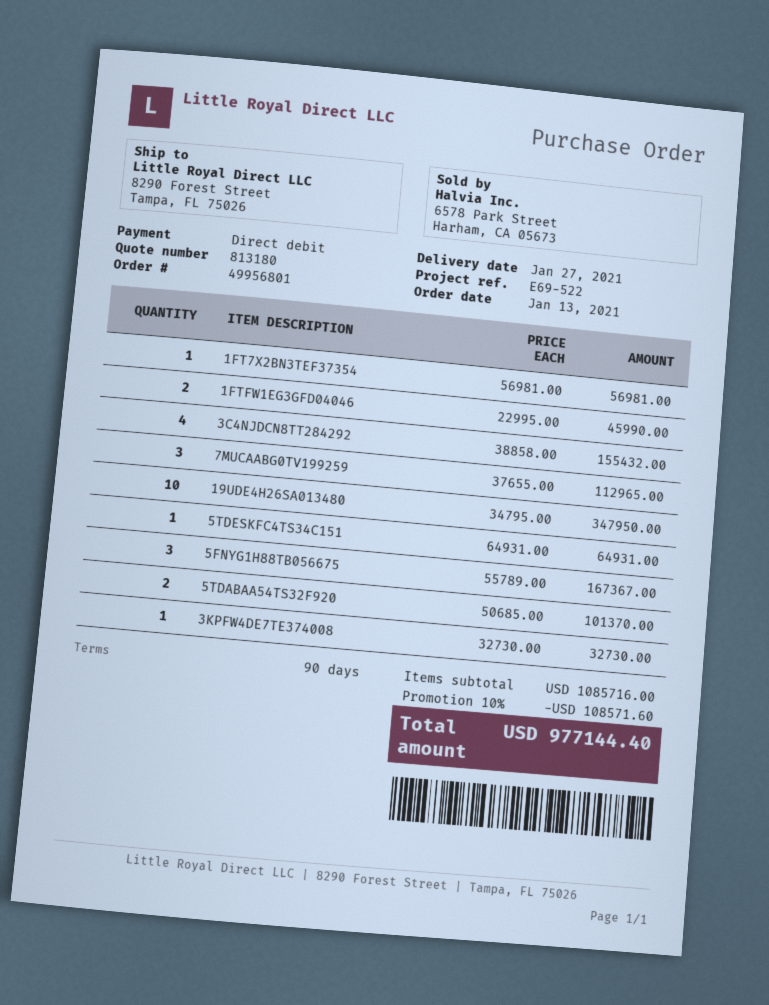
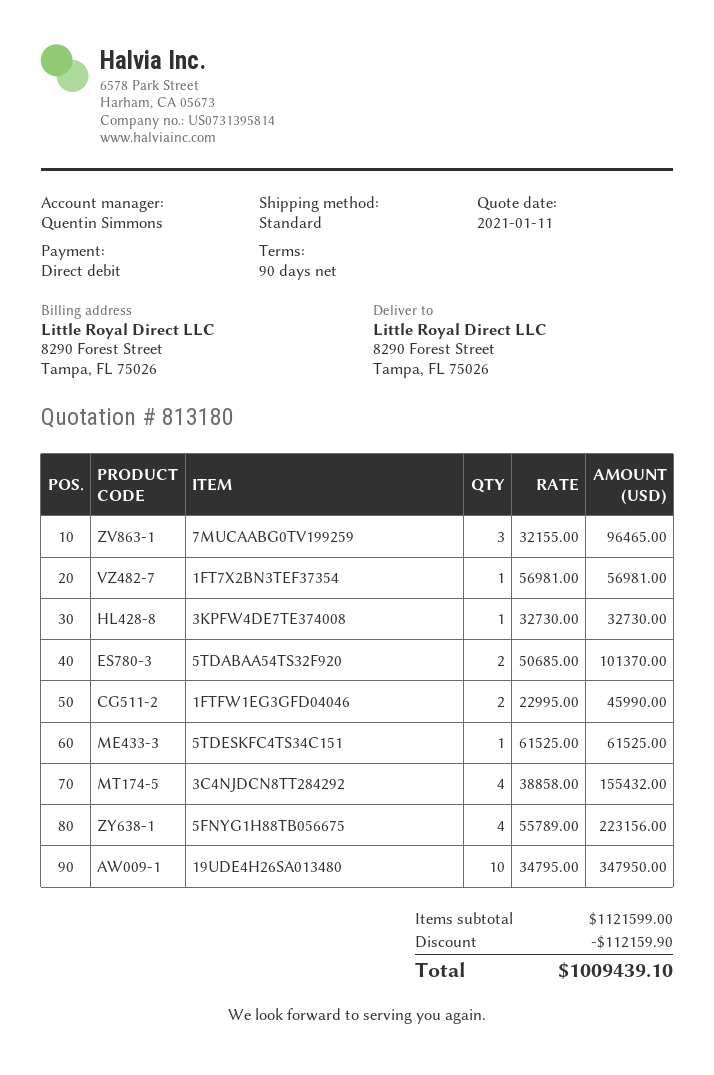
7MUCAABG0TV199259: 3 x 37655.00 = 112965.00 -> 3 x 32155.00 = 96465.00
5TDESKFC4TS34C151: 1 x 64931.00 = 64931.00 -> 1 x 61525.00 = 61525.00
5FNYG1H88TB056675: 3 x 55789.00 = 167367.00 -> 4 x 55789.00 = 223156.00
subtotal: 1085716.00 -> 1121599.00
discount: 108571.60 -> 112159.90
total: 977144.40 -> 1009439.10

